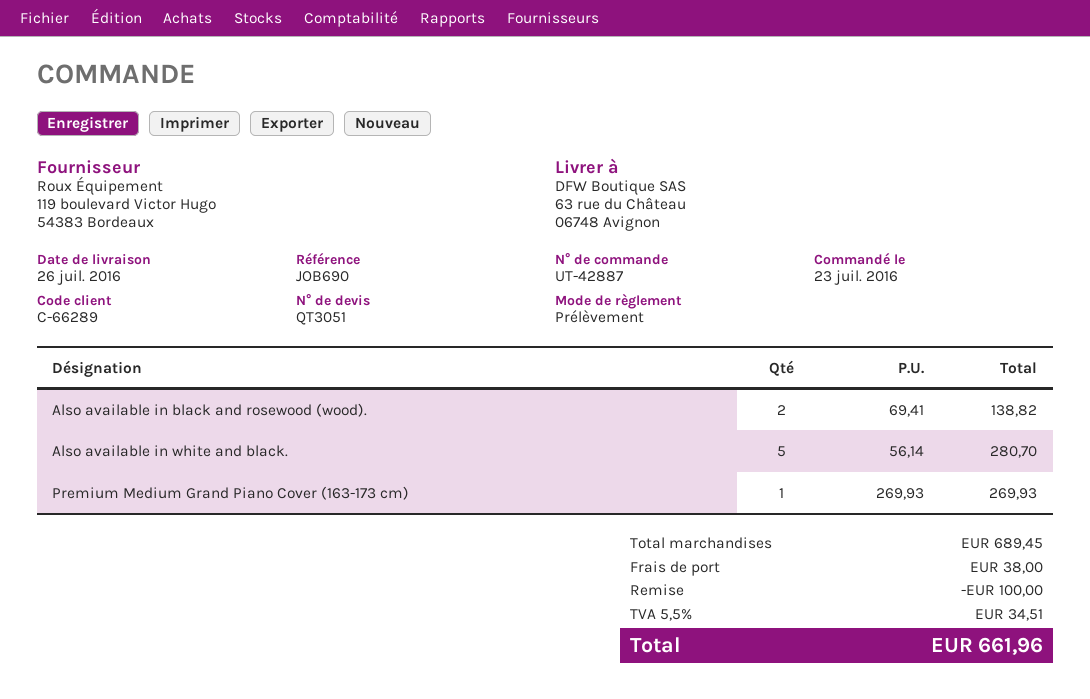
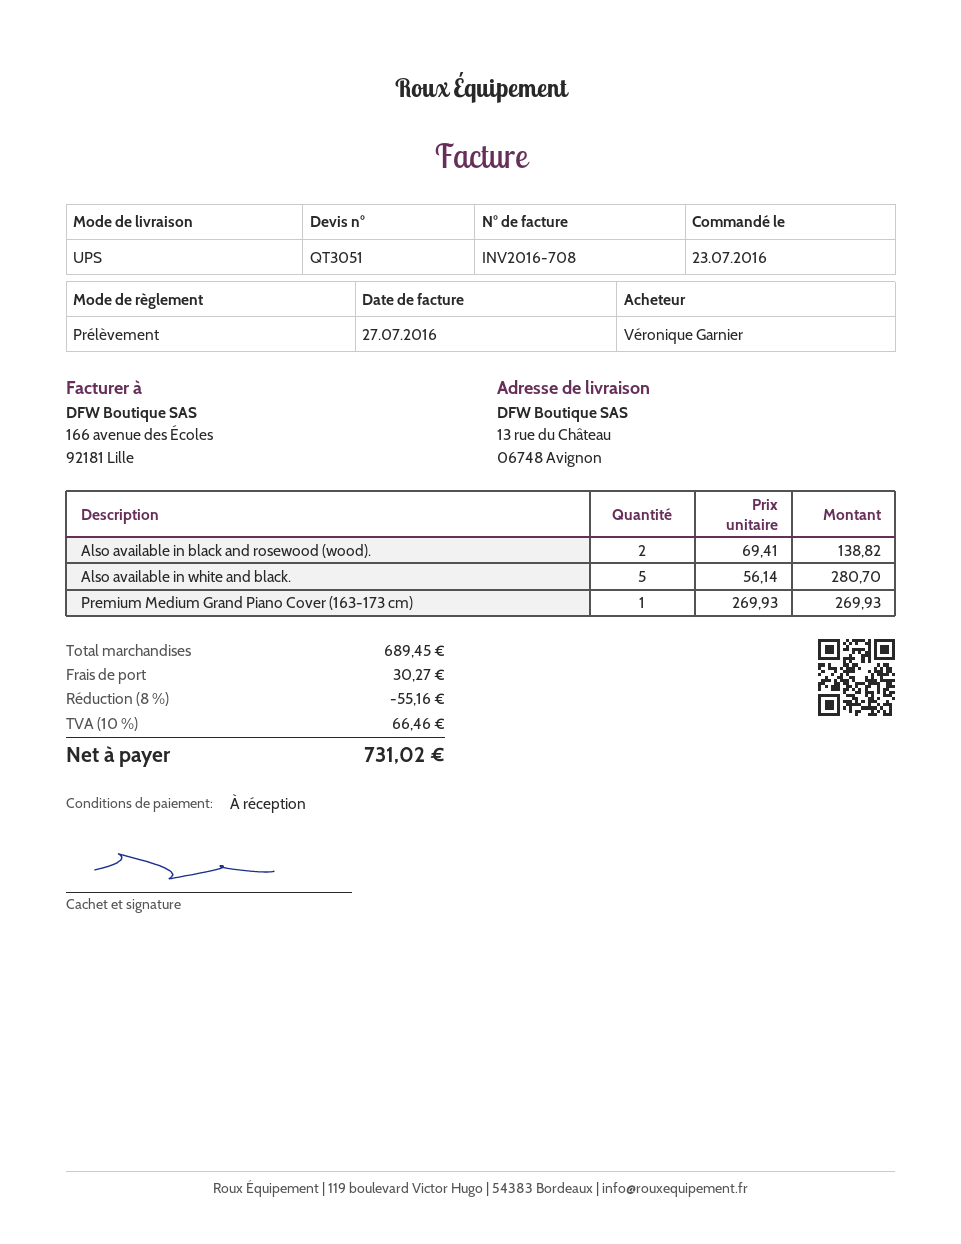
ship to: 63 rue du Château, 06748 Avignon -> 13 rue du Château, 06748 Avignon
discount: 100.00 -> 55.16
shipping: 38.00 -> 30.27
tax: 5.5% = 34.51 -> 10% = 66.46
total: 661.96 -> 731.02

